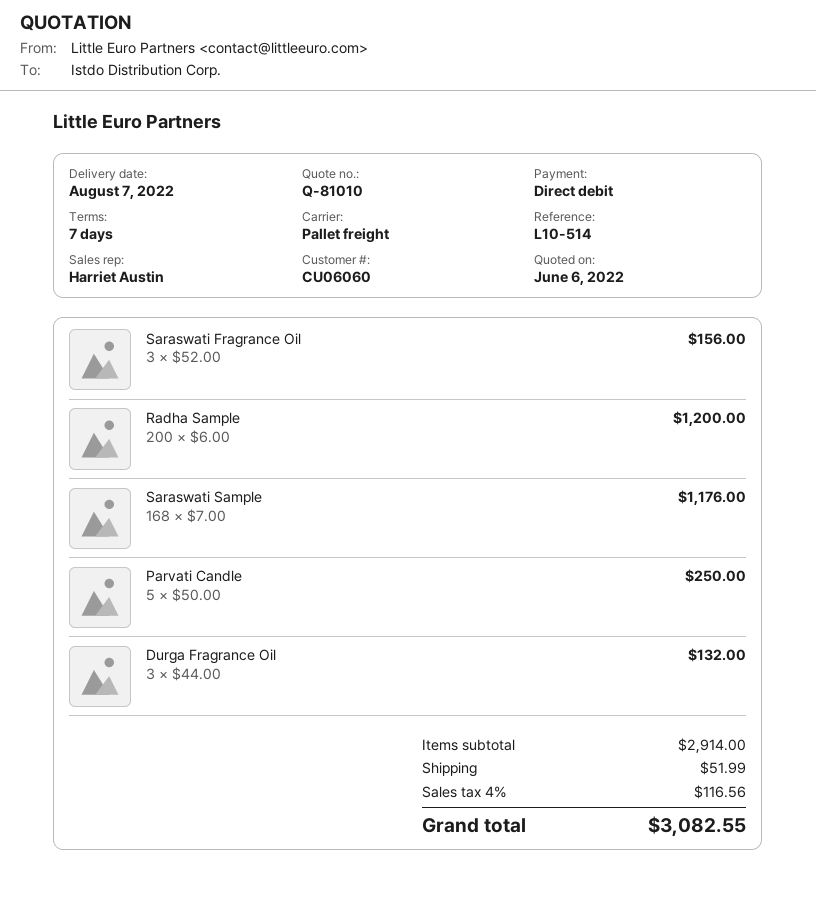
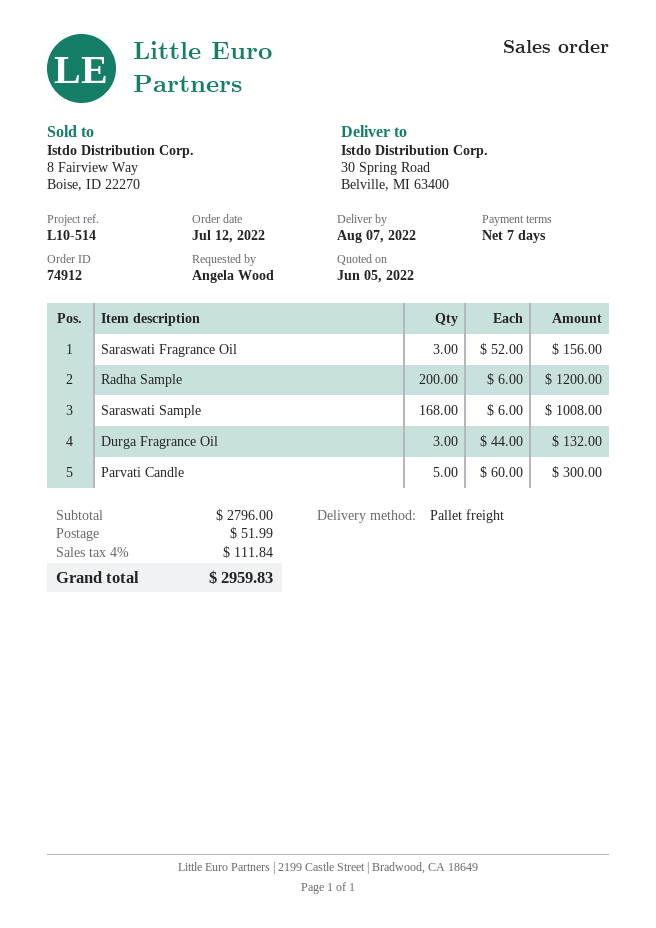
quote date: 2022-06-06 -> 2022-06-05
Saraswati Sample: 168 x 7.00 = 1176.00 -> 168 x 6.00 = 1008.00
Parvati Candle: 5 x 50.00 = 250.00 -> 5 x 60.00 = 300.00
subtotal: 2914.00 -> 2796.00
tax: 4% = 116.56 -> 4% = 111.84
total: 3082.55 -> 2959.83

